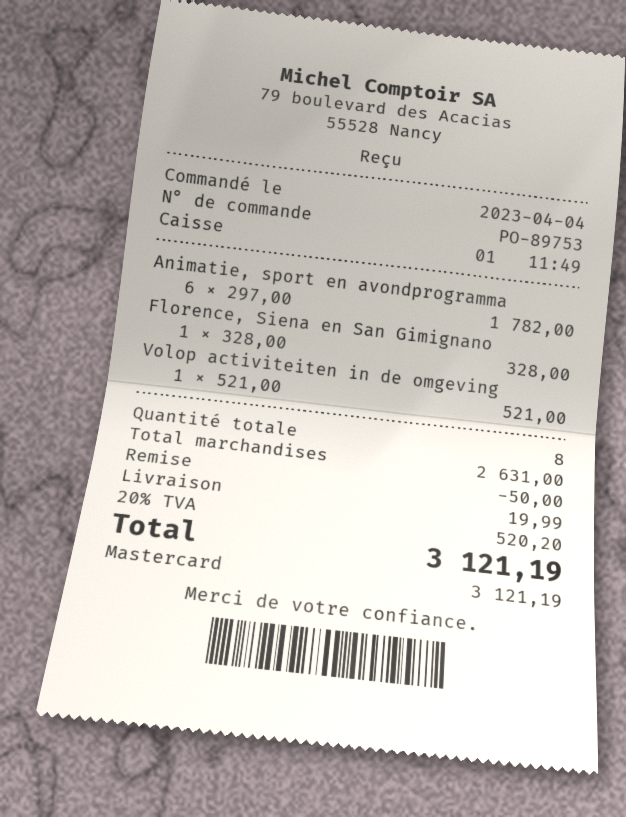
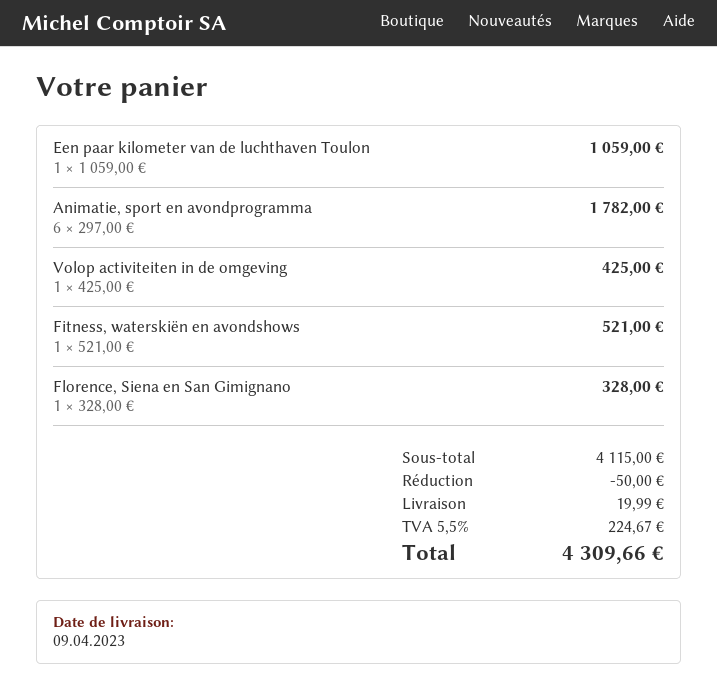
Volop activiteiten in de omgeving: 1 x 521.00 = 521.00 -> 1 x 425.00 = 425.00
Een paar kilometer van de luchthaven Toulon: none -> 1 x 1059.00 = 1059.00
Fitness, waterskiën en avondshows: none -> 1 x 521.00 = 521.00
subtotal: 2631.00 -> 4115.00
tax: 20% = 520.20 -> 5.5% = 224.67
total: 3121.19 -> 4309.66

